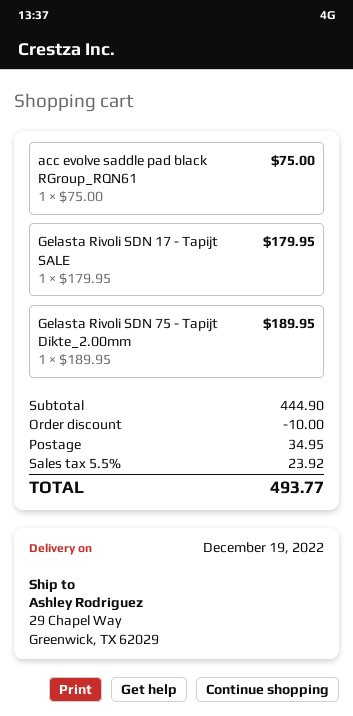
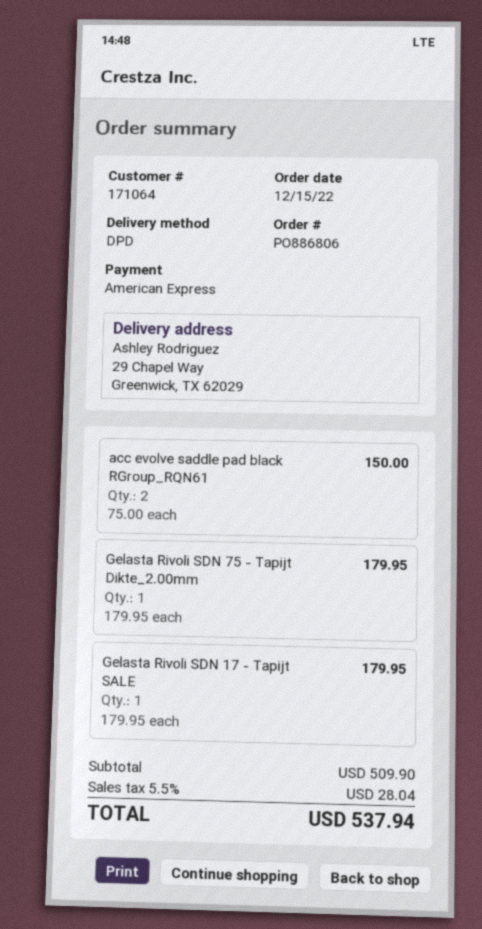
acc evolve saddle pad black RGroup_RQN61: 1 x 75.00 = 75.00 -> 2 x 75.00 = 150.00
Gelasta Rivoli SDN 75 - Tapijt Dikte_2.00mm: 1 x 189.95 = 189.95 -> 1 x 179.95 = 179.95
subtotal: 444.90 -> 509.90
discount: 10.00 -> none
shipping: 34.95 -> none
tax: 5.5% = 23.92 -> 5.5% = 28.04
total: 493.77 -> 537.94

